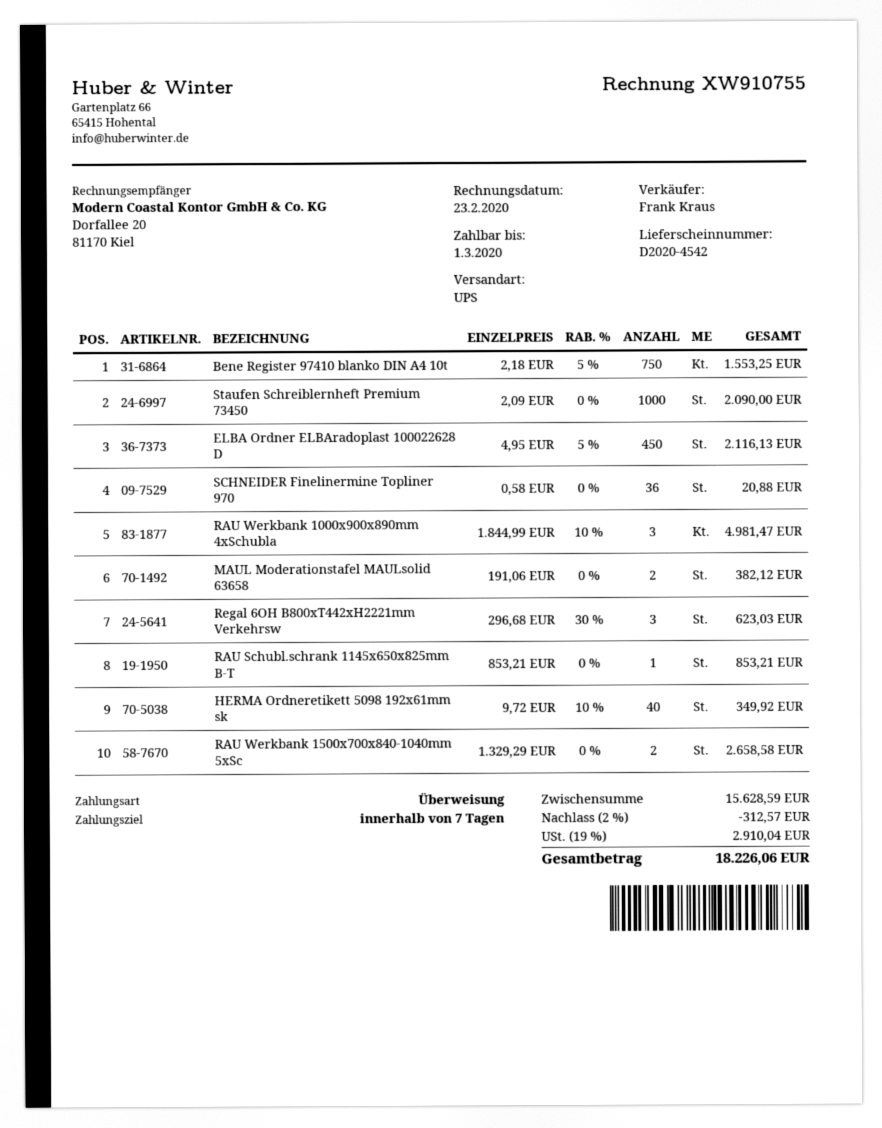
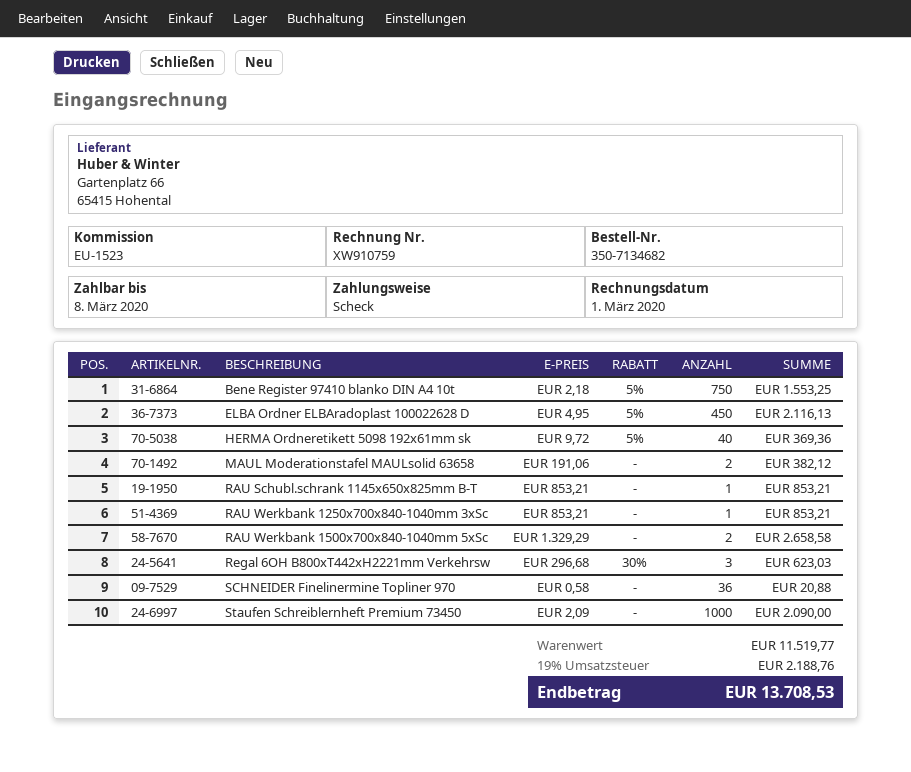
invoice number: XW910755 -> XW910759
invoice date: 2020-02-23 -> 2020-03-01
due date: 2020-03-01 -> 2020-03-08
payment method: bank transfer -> cheque
RAU Werkbank 1000x900x890mm 4xSchubla: 3 x 1844.99 - 10% = 4981.47 -> none
HERMA Ordneretikett 5098 192x61mm sk: 40 x 9.72 - 10% = 349.92 -> 40 x 9.72 - 5% = 369.36
RAU Werkbank 1250x700x840-1040mm 3xSc: none -> 1 x 853.21 = 853.21
subtotal: 15628.59 -> 11519.77
discount: 2% = 312.57 -> none
tax: 19% = 2910.04 -> 19% = 2188.76
total: 18226.06 -> 13708.53

